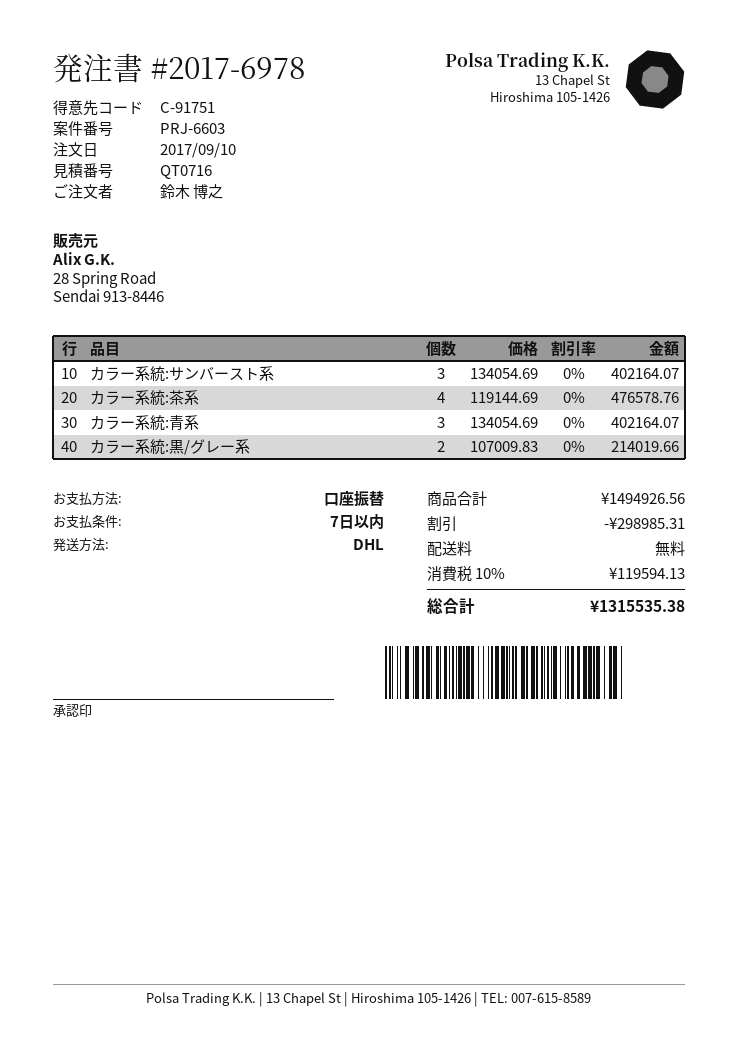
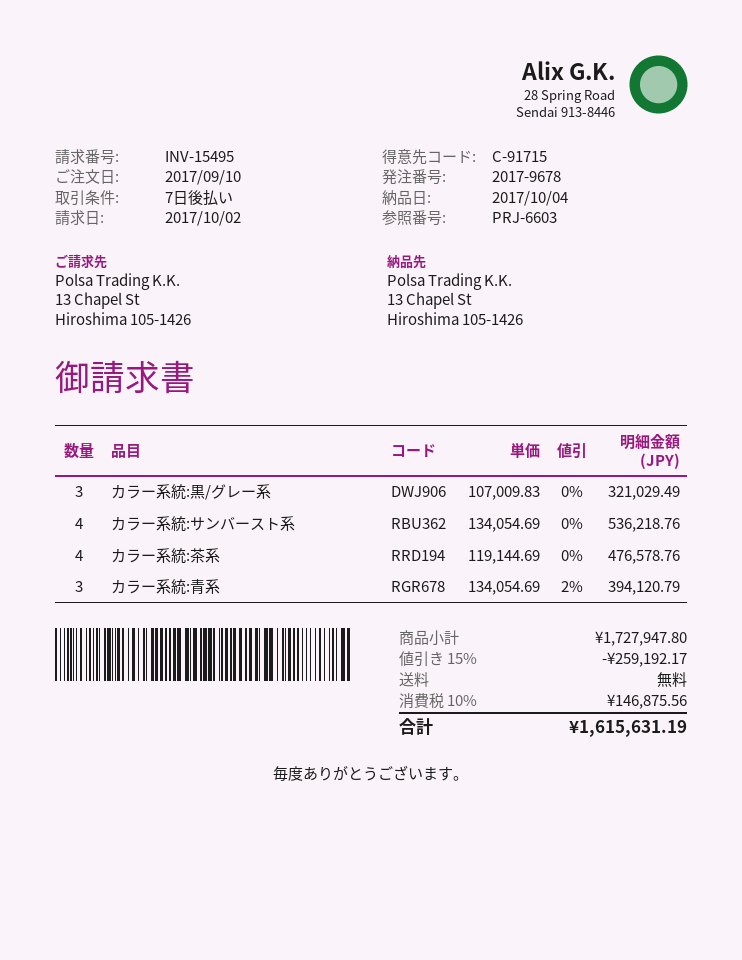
order number: 2017-6978 -> 2017-9678
customer number: C-91751 -> C-91715
カラー系統:サンバースト系: 3 x 134054.69 = 402164.07 -> 4 x 134054.69 = 536218.76
カラー系統:青系: 3 x 134054.69 = 402164.07 -> 3 x 134054.69 - 2% = 394120.79
カラー系統:黒/グレー系: 2 x 107009.83 = 214019.66 -> 3 x 107009.83 = 321029.49
subtotal: 1494926.56 -> 1727947.80
discount: 298985.31 -> 259192.17
tax: 10% = 119594.13 -> 10% = 146875.56
total: 1315535.38 -> 1615631.19

